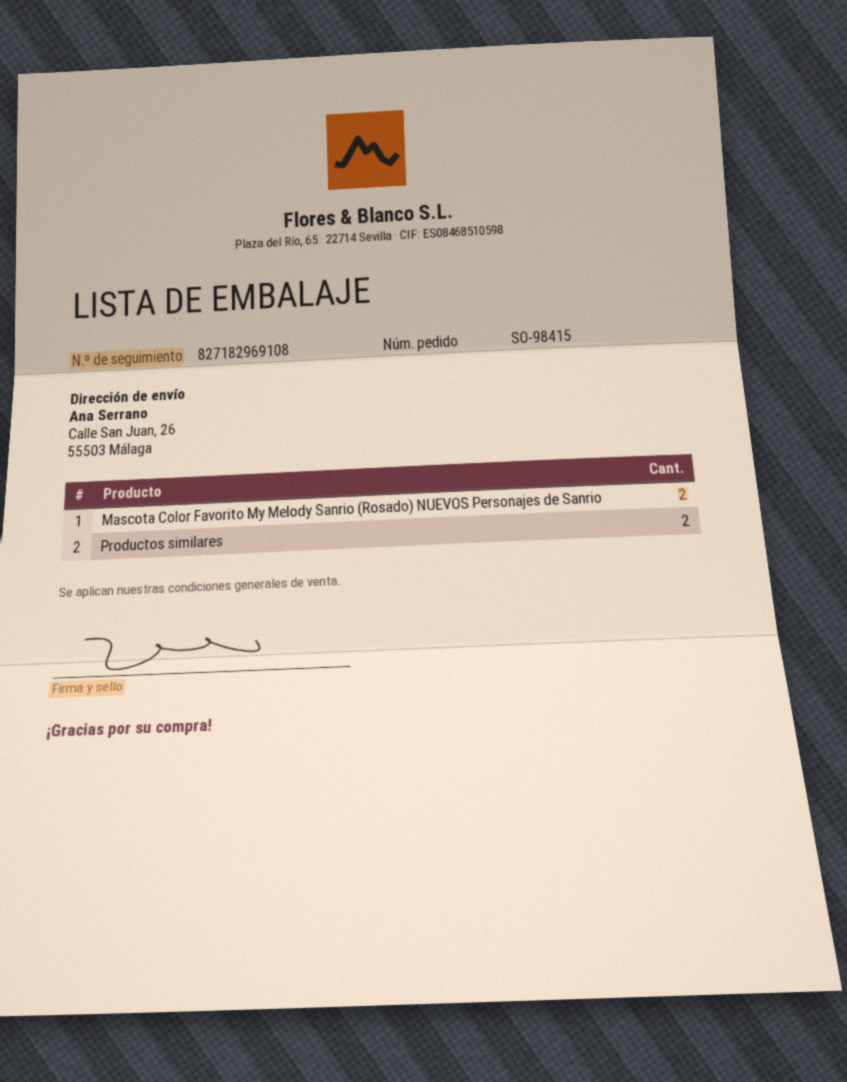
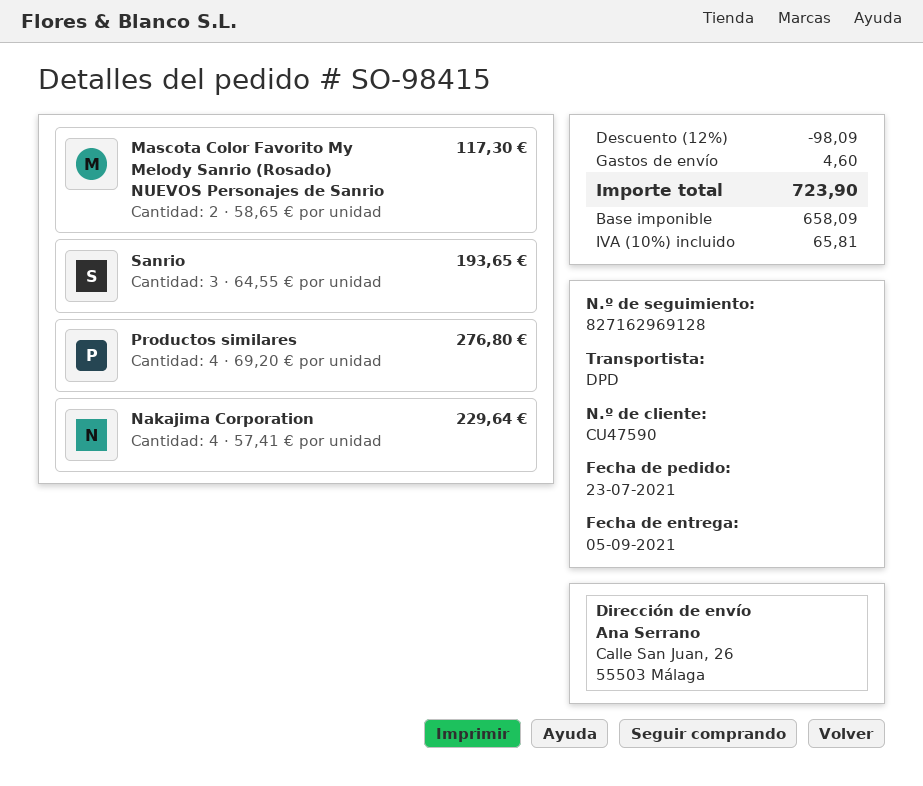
tracking number: 827182969108 -> 827162969128
Productos similares: 2 -> 4
Sanrio: none -> 3
Nakajima Corporation: none -> 4

